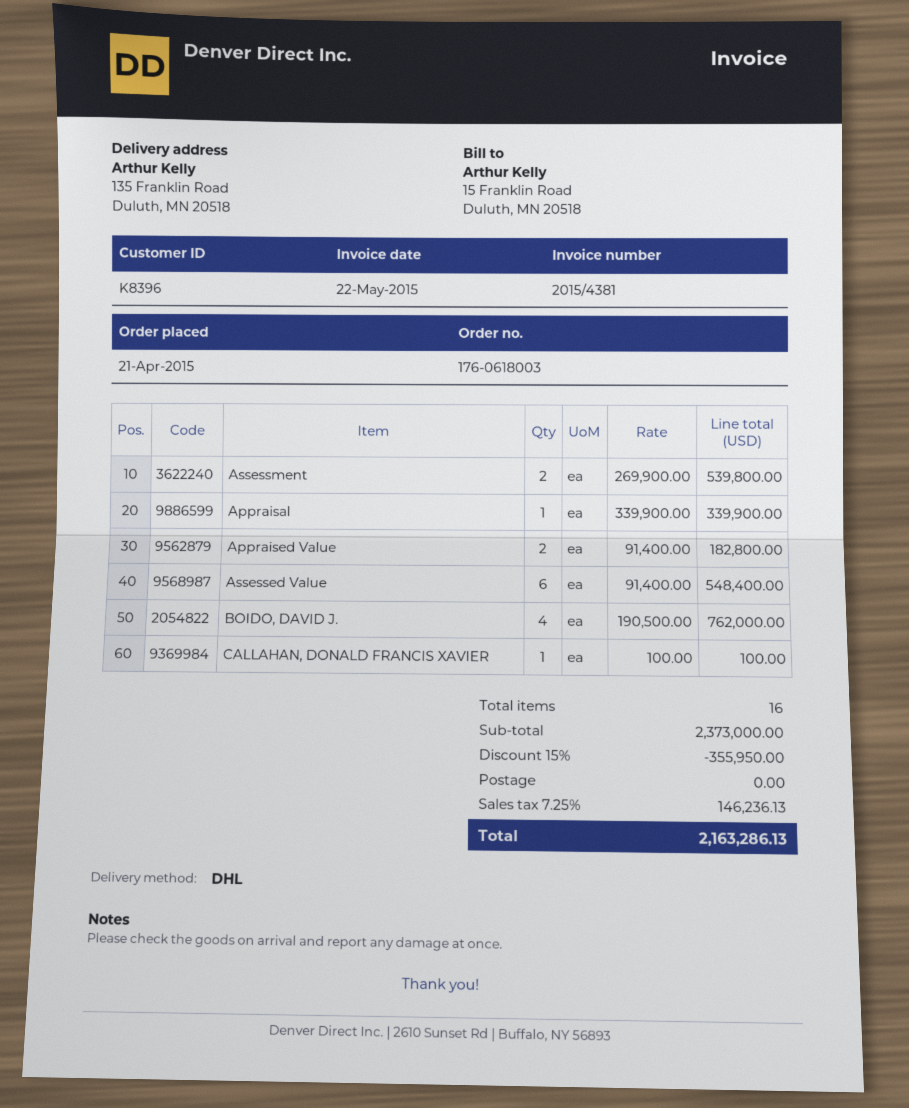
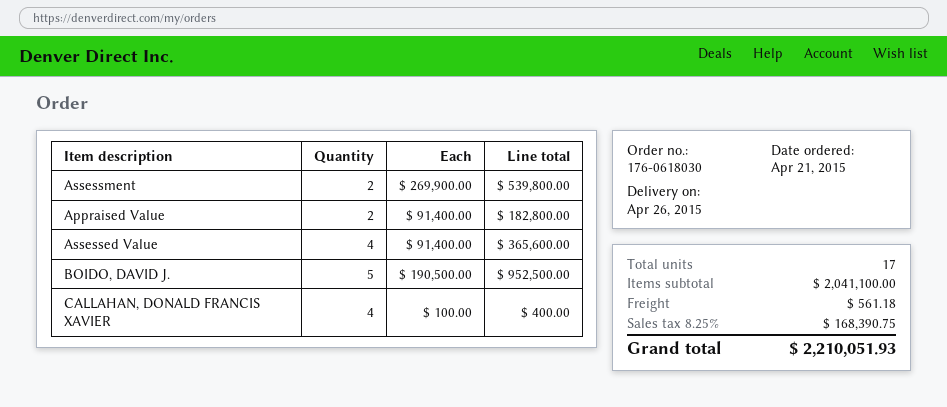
order number: 176-0618003 -> 176-0618030
Appraisal: 1 x 339900.00 = 339900.00 -> none
Assessed Value: 6 x 91400.00 = 548400.00 -> 4 x 91400.00 = 365600.00
BOIDO, DAVID J.: 4 x 190500.00 = 762000.00 -> 5 x 190500.00 = 952500.00
CALLAHAN, DONALD FRANCIS XAVIER: 1 x 100.00 = 100.00 -> 4 x 100.00 = 400.00
total quantity: 16 -> 17
subtotal: 2373000.00 -> 2041100.00
discount: 15% = 355950.00 -> none
shipping: 0.00 -> 561.18
tax: 7.25% = 146236.13 -> 8.25% = 168390.75
total: 2163286.13 -> 2210051.93

